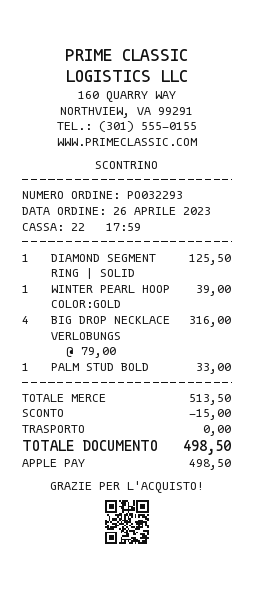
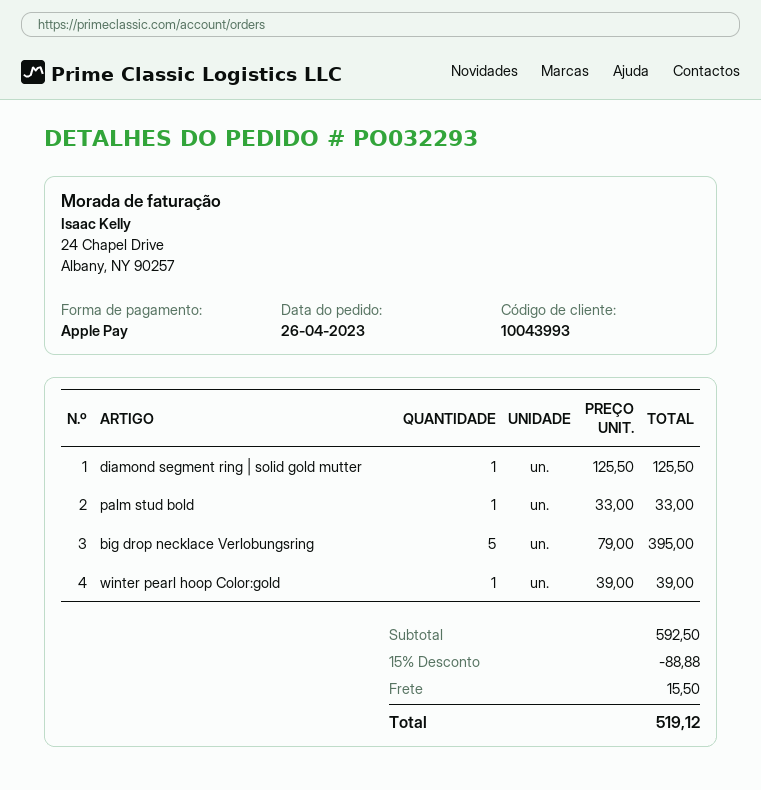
BIG DROP NECKLACE VERLOBUNGS: 4 x 79.00 = 316.00 -> 5 x 79.00 = 395.00
subtotal: 513.50 -> 592.50
discount: 15.00 -> 88.88
shipping: 0.00 -> 15.50
total: 498.50 -> 519.12

